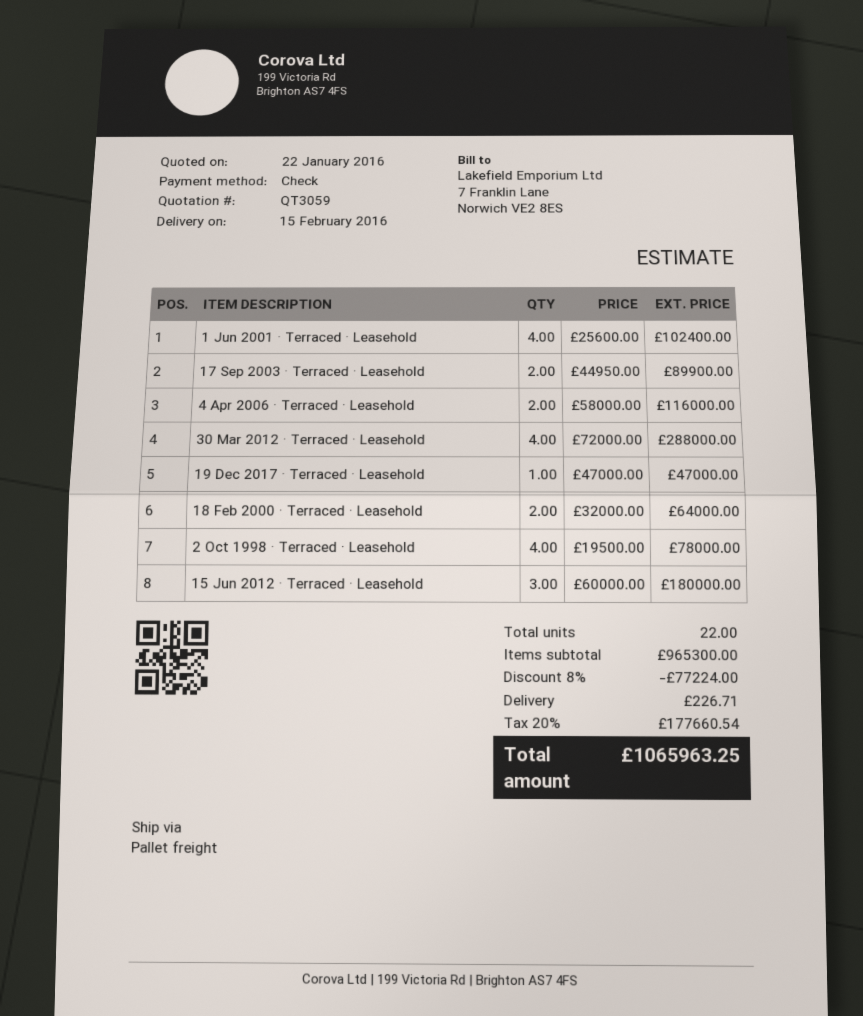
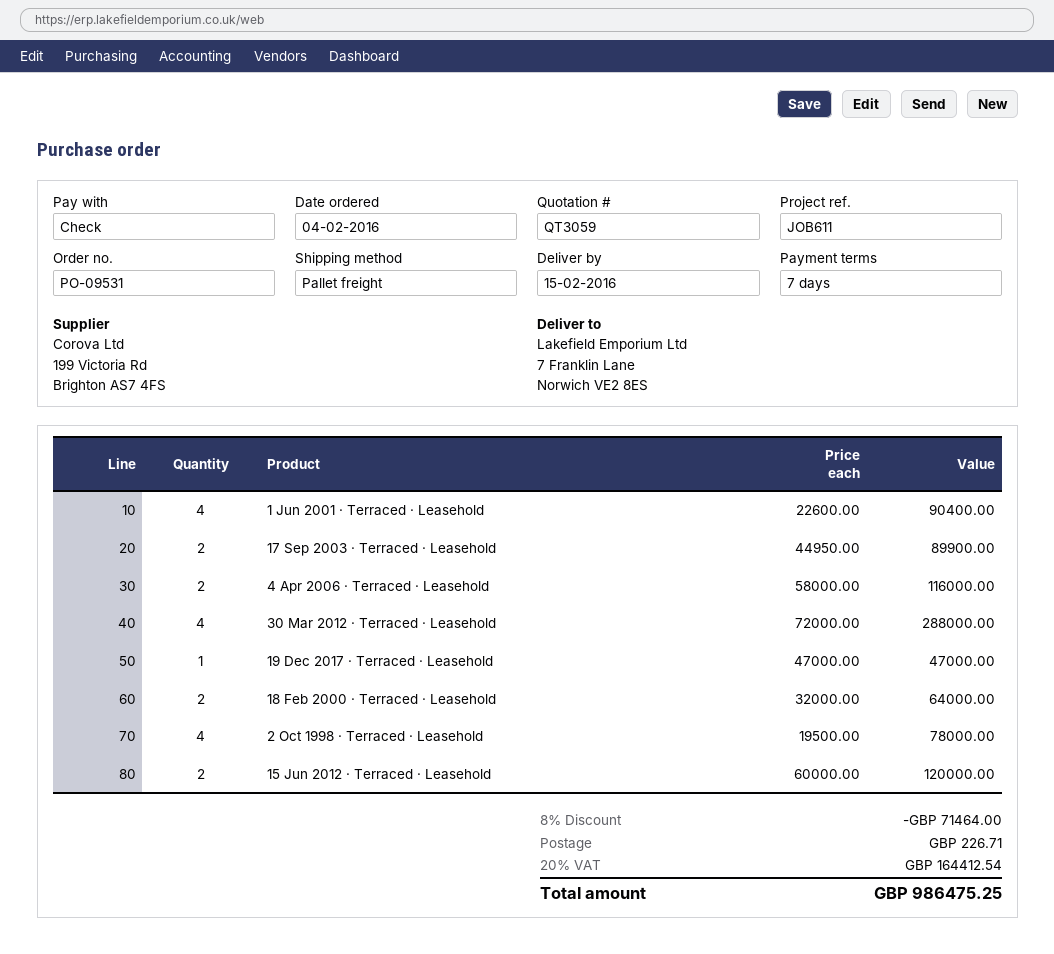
1 Jun 2001 · Terraced · Leasehold: 4 x 25600.00 = 102400.00 -> 4 x 22600.00 = 90400.00
15 Jun 2012 · Terraced · Leasehold: 3 x 60000.00 = 180000.00 -> 2 x 60000.00 = 120000.00
discount: 8% = 77224.00 -> 8% = 71464.00
tax: 20% = 177660.54 -> 20% = 164412.54
total: 1065963.25 -> 986475.25

